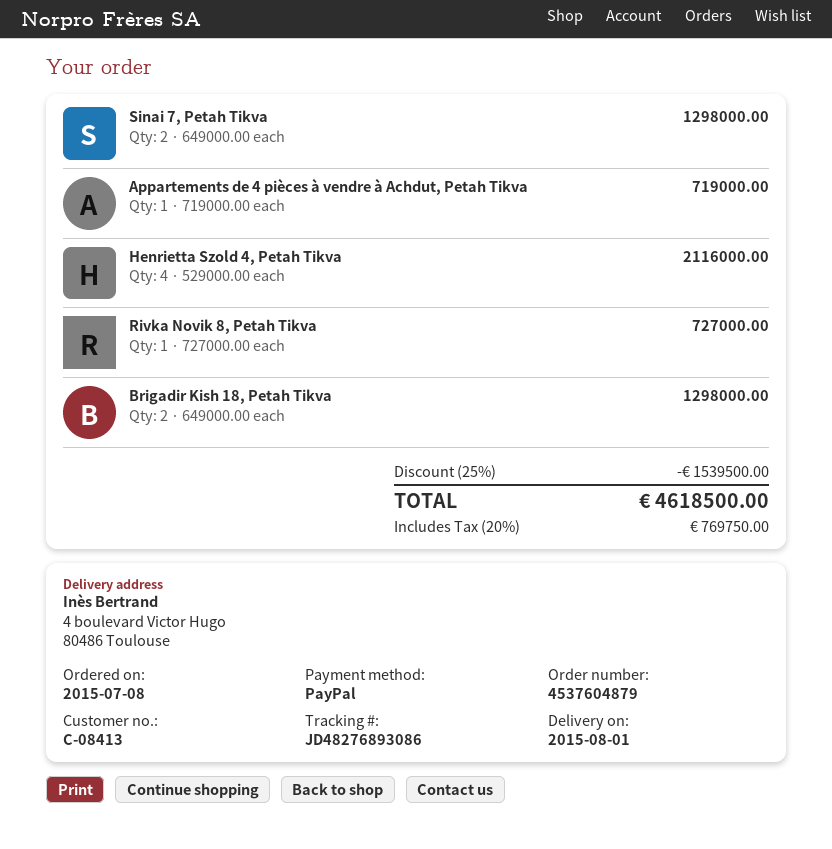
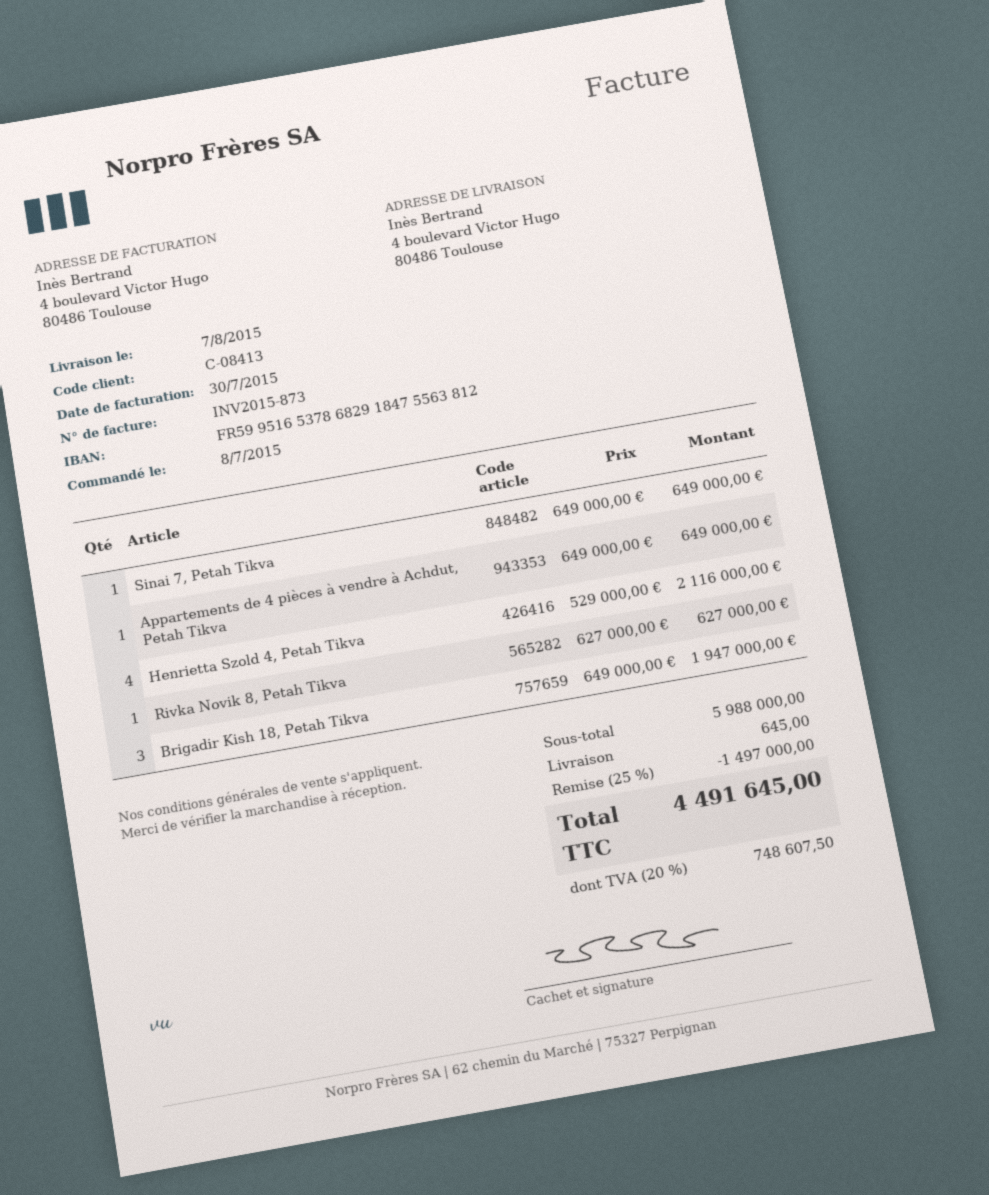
delivery date: 2015-08-01 -> 2015-08-07
Sinai 7, Petah Tikva: 2 x 649000.00 = 1298000.00 -> 1 x 649000.00 = 649000.00
Appartements de 4 pièces à vendre à Achdut, Petah Tikva: 1 x 719000.00 = 719000.00 -> 1 x 649000.00 = 649000.00
Rivka Novik 8, Petah Tikva: 1 x 727000.00 = 727000.00 -> 1 x 627000.00 = 627000.00
Brigadir Kish 18, Petah Tikva: 2 x 649000.00 = 1298000.00 -> 3 x 649000.00 = 1947000.00
discount: 25% = 1539500.00 -> 25% = 1497000.00
shipping: none -> 645.00
tax: 20% = 769750.00 -> 20% = 748607.50
total: 4618500.00 -> 4491645.00

